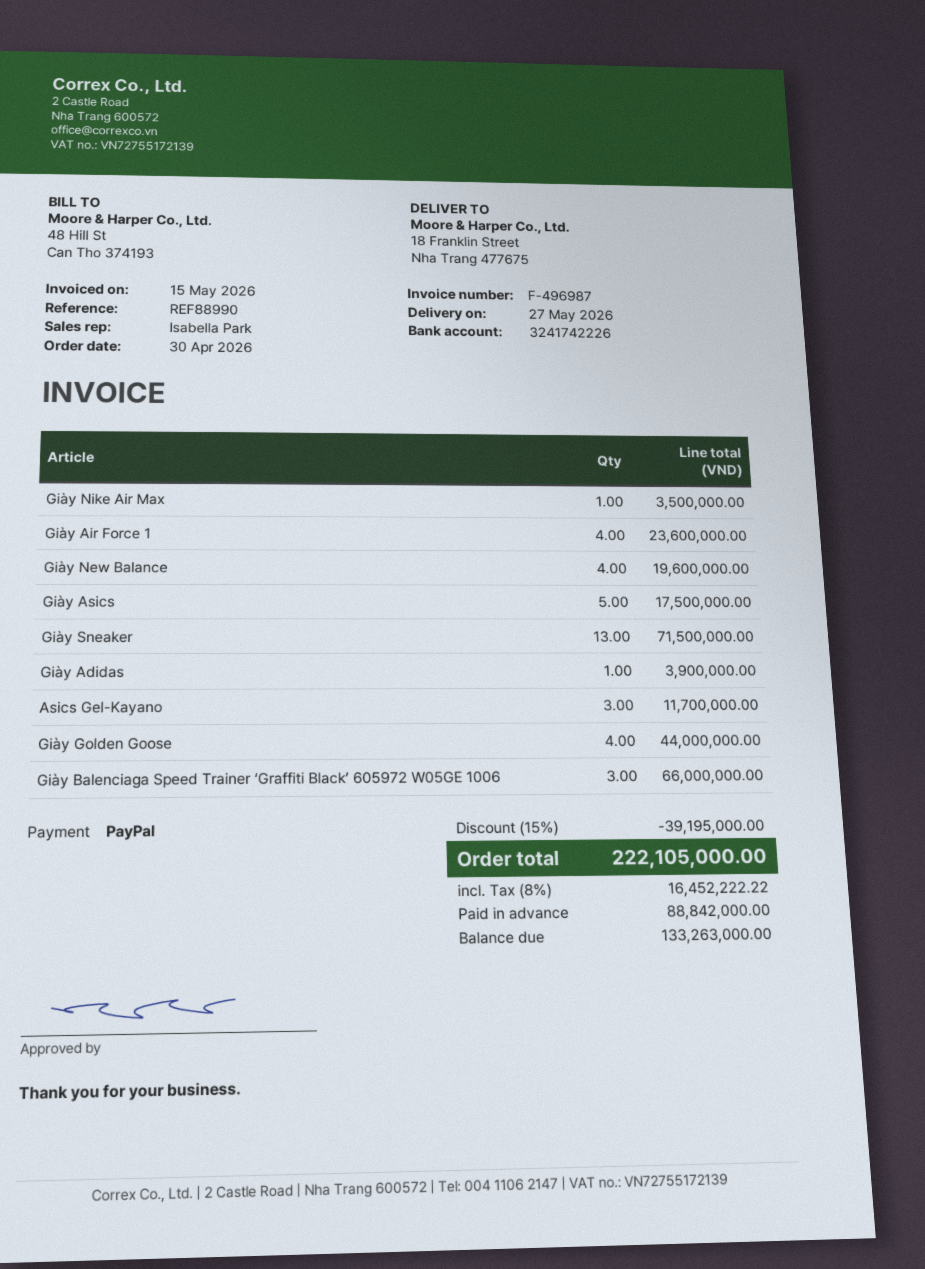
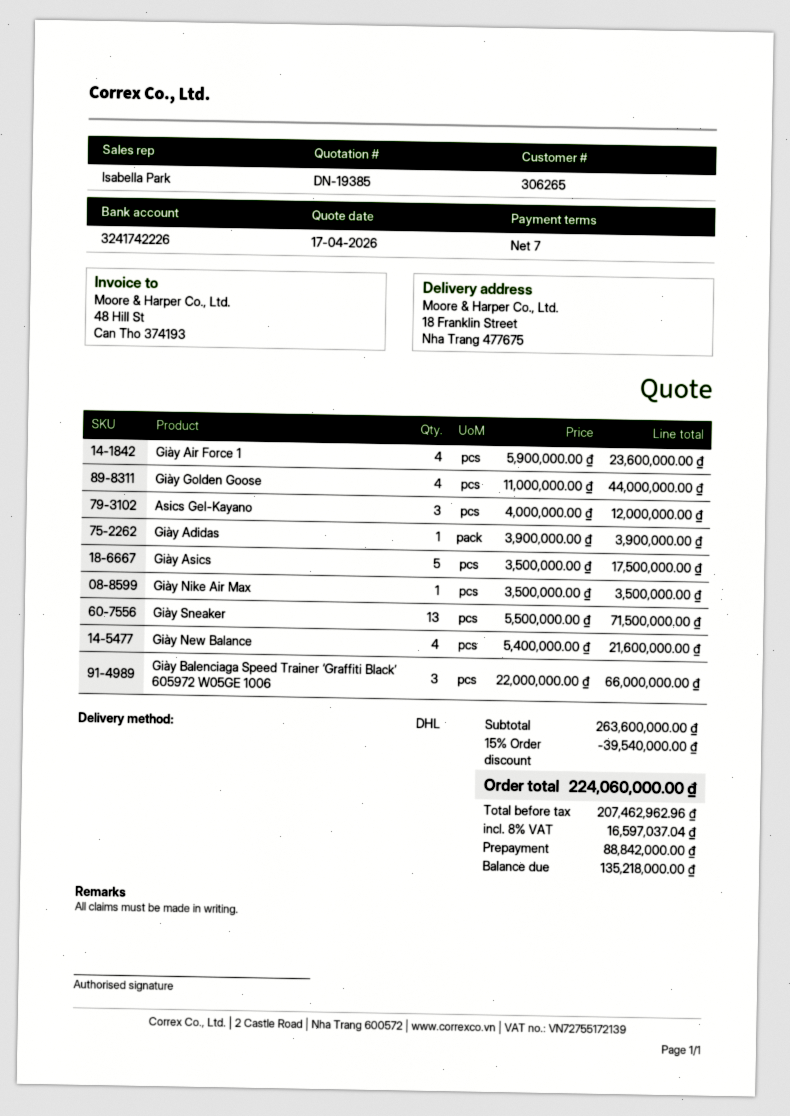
Giày New Balance: 4 for 19600000.00 -> 4 for 21600000.00
Asics Gel-Kayano: 3 for 11700000.00 -> 3 for 12000000.00
discount: 15% = 39195000.00 -> 15% = 39540000.00
tax: 8% = 16452222.22 -> 8% = 16597037.04
total: 222105000.00 -> 224060000.00
balance: 133263000.00 -> 135218000.00

